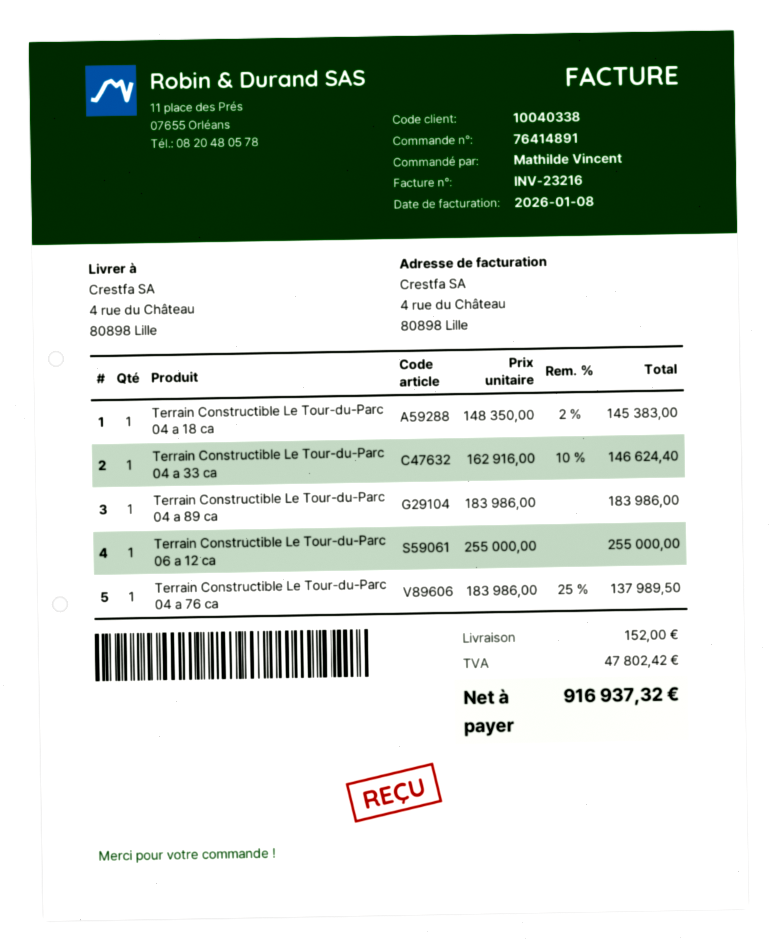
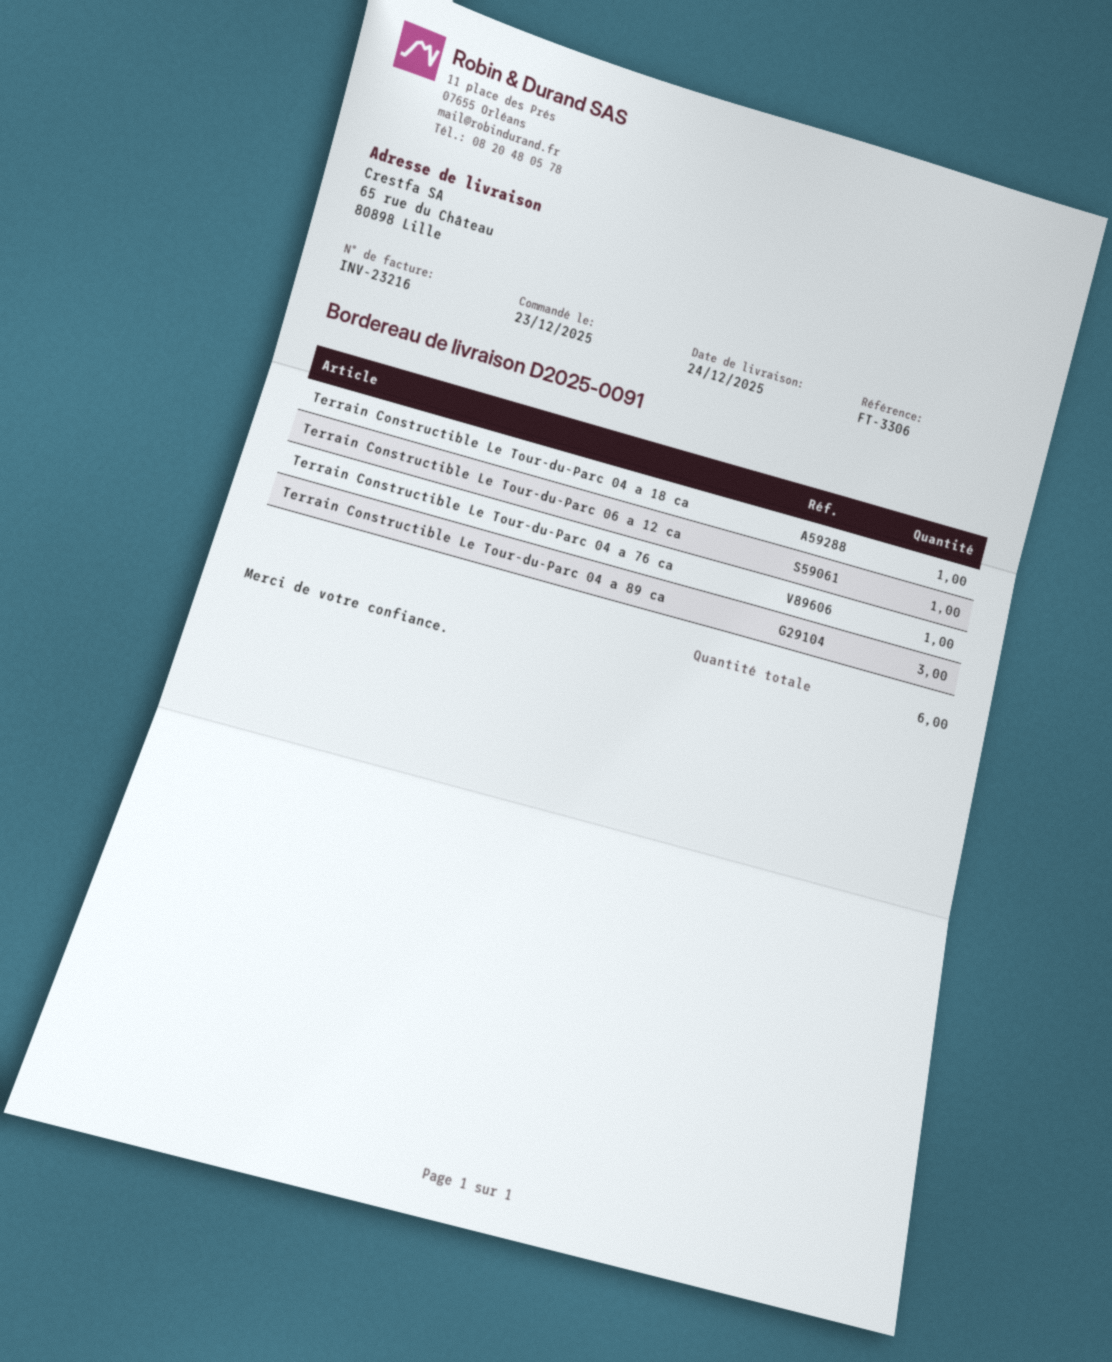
ship to: 4 rue du Château, 80898 Lille -> 65 rue du Château, 80898 Lille
Terrain Constructible Le Tour-du-Parc 04 a 33 ca: 1 -> none
Terrain Constructible Le Tour-du-Parc 04 a 89 ca: 1 -> 3

